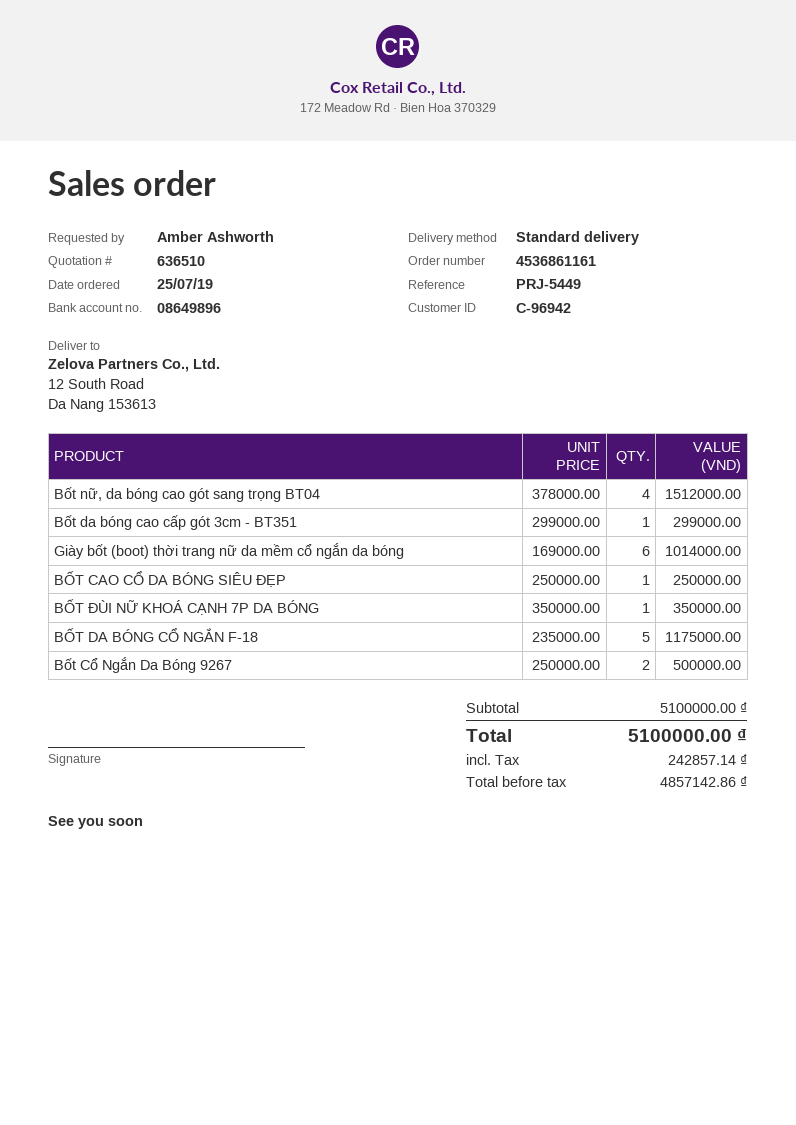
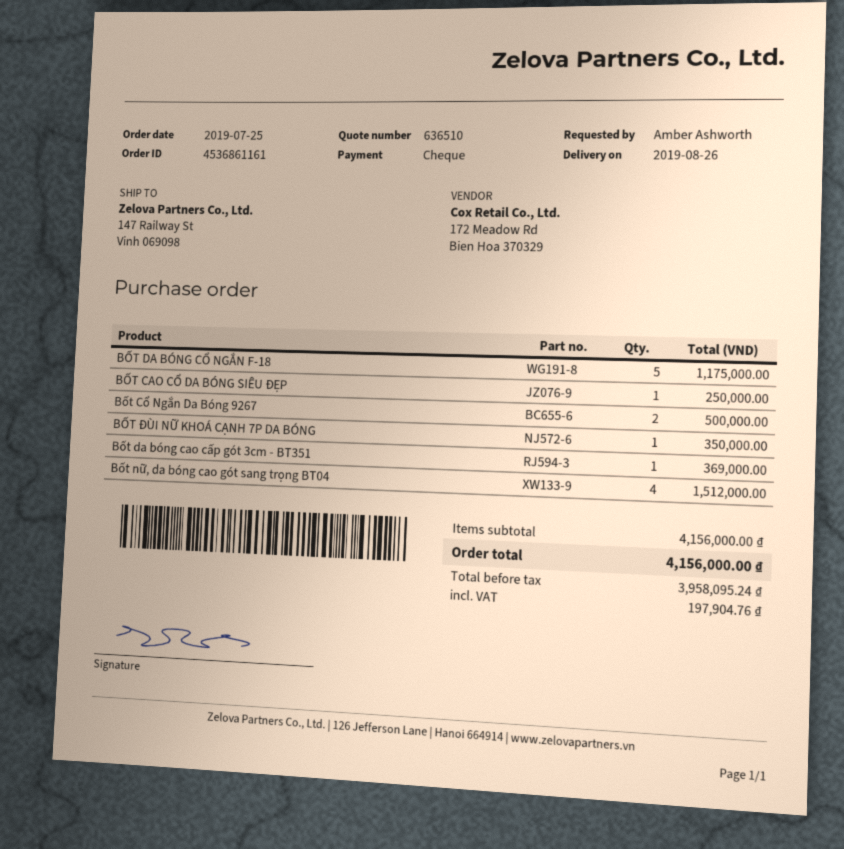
ship to: 12 South Road, Da Nang 153613 -> 147 Railway St, Vinh 069098
Bốt da bóng cao cấp gót 3cm - BT351: 1 for 299000.00 -> 1 for 369000.00
Giày bốt (boot) thời trang nữ da mềm cổ ngắn da bóng: 6 for 1014000.00 -> none
subtotal: 5100000.00 -> 4156000.00
net: 4857142.86 -> 3958095.24
tax: 242857.14 -> 197904.76
total: 5100000.00 -> 4156000.00

